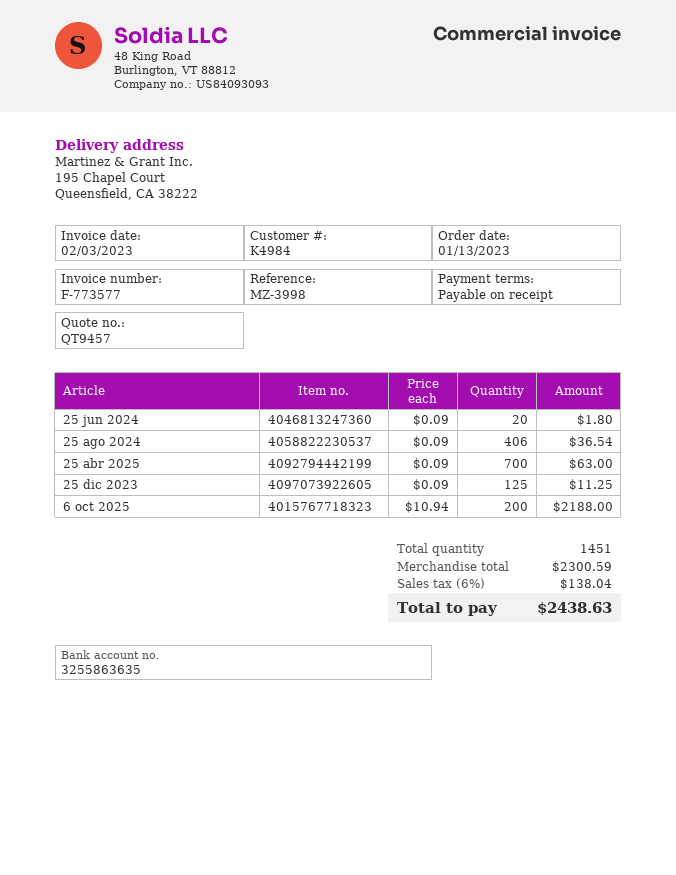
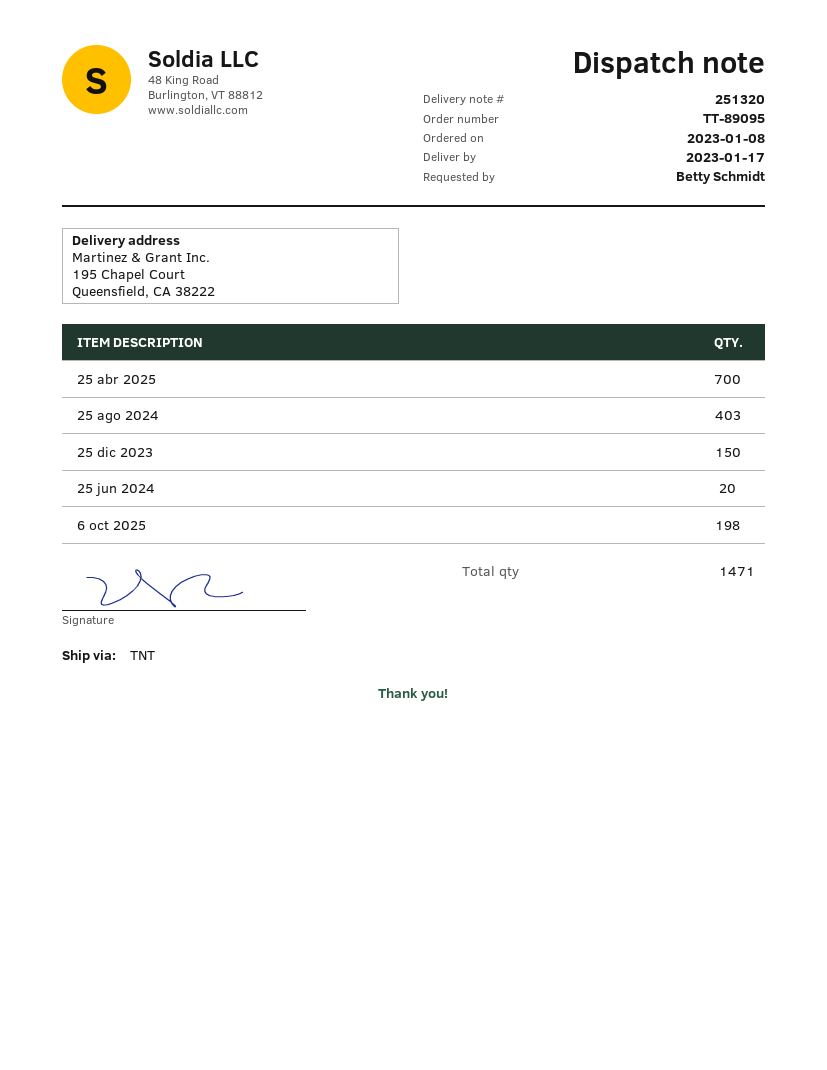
order date: 2023-01-13 -> 2023-01-08
25 ago 2024: 406 -> 403
25 dic 2023: 125 -> 150
6 oct 2025: 200 -> 198
total quantity: 1451 -> 1471

